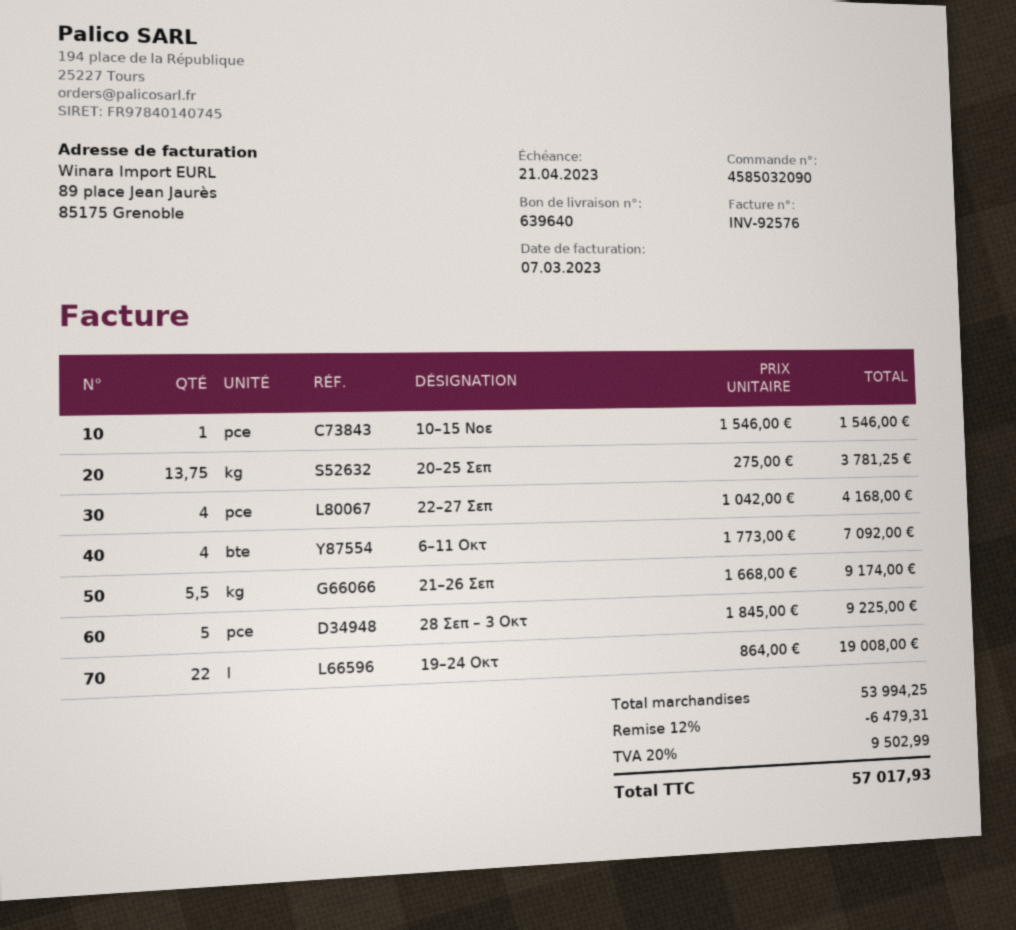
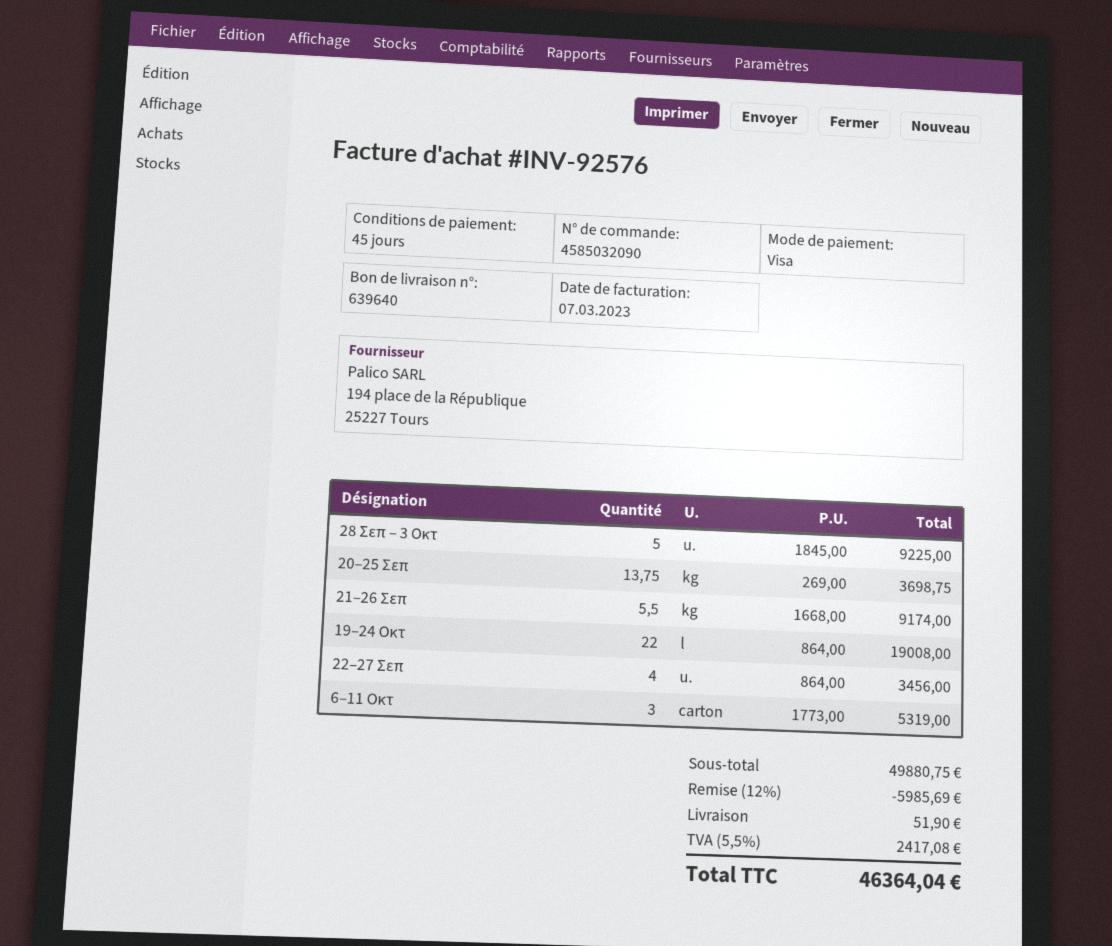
10–15 Νοε: 1 x 1546.00 = 1546.00 -> none
20–25 Σεπ: 13.75 x 275.00 = 3781.25 -> 13.75 x 269.00 = 3698.75
22–27 Σεπ: 4 x 1042.00 = 4168.00 -> 4 x 864.00 = 3456.00
6–11 Οκτ: 4 x 1773.00 = 7092.00 -> 3 x 1773.00 = 5319.00
subtotal: 53994.25 -> 49880.75
discount: 12% = 6479.31 -> 12% = 5985.69
shipping: none -> 51.90
tax: 20% = 9502.99 -> 5.5% = 2417.08
total: 57017.93 -> 46364.04

